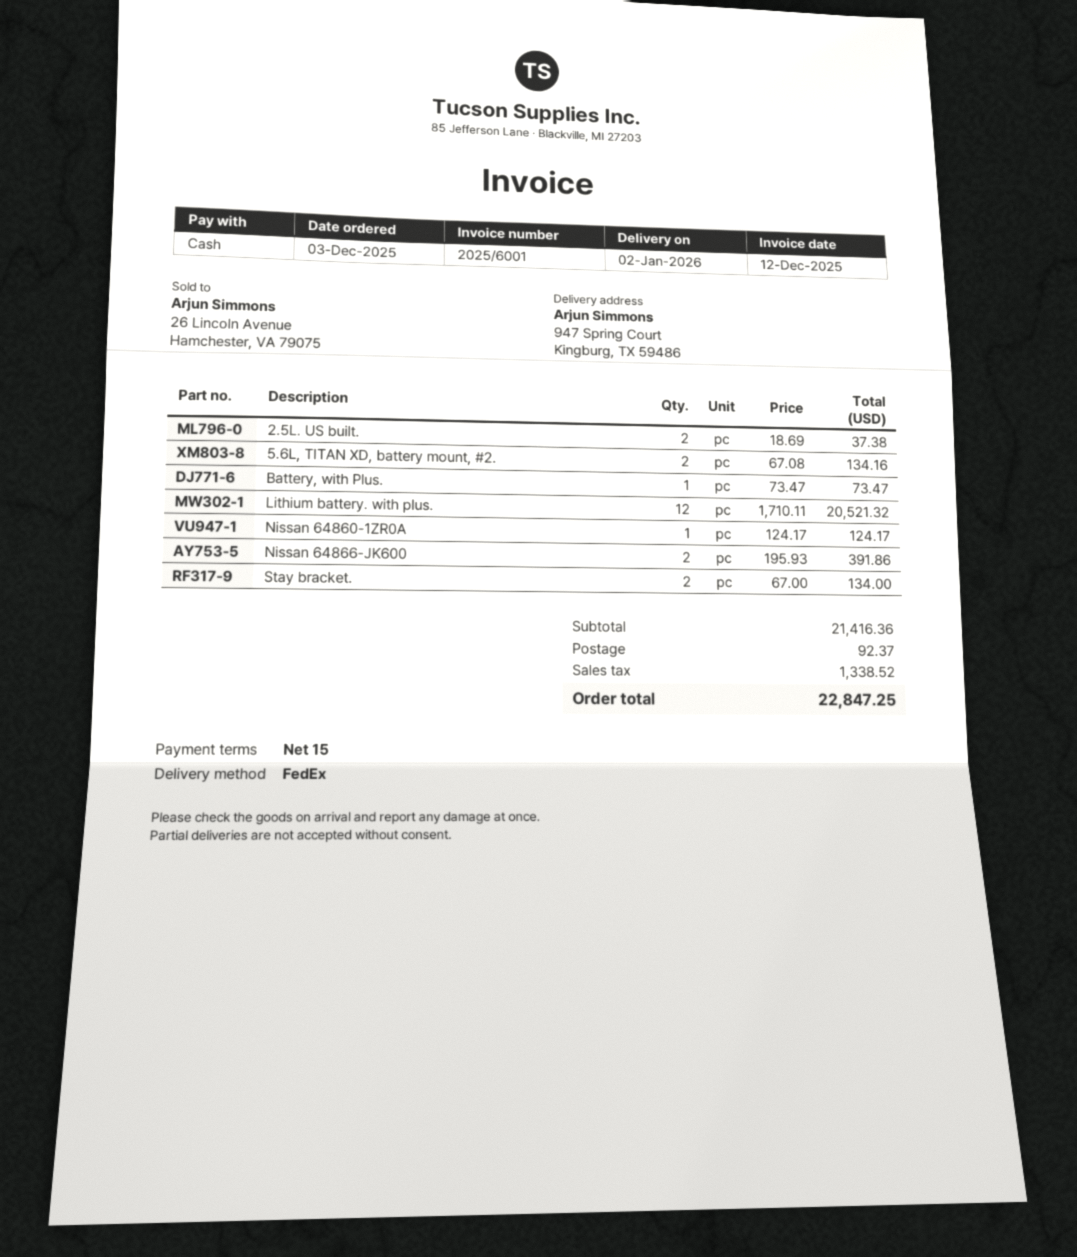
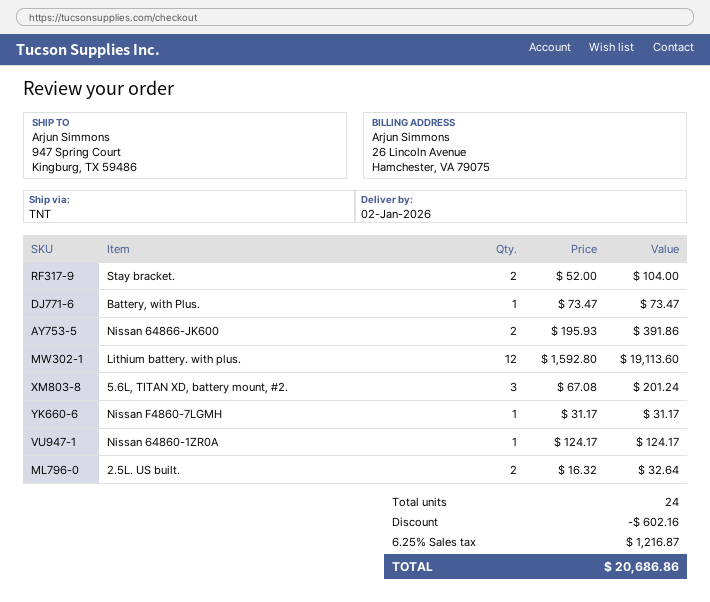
shipping method: FedEx -> TNT
2.5L. US built.: 2 x 18.69 = 37.38 -> 2 x 16.32 = 32.64
5.6L, TITAN XD, battery mount, #2.: 2 x 67.08 = 134.16 -> 3 x 67.08 = 201.24
Lithium battery. with plus.: 12 x 1710.11 = 20521.32 -> 12 x 1592.80 = 19113.60
Stay bracket.: 2 x 67.00 = 134.00 -> 2 x 52.00 = 104.00
Nissan F4860-7LGMH: none -> 1 x 31.17 = 31.17
discount: none -> 602.16
shipping: 92.37 -> none
tax: 1338.52 -> 1216.87
total: 22847.25 -> 20686.86

